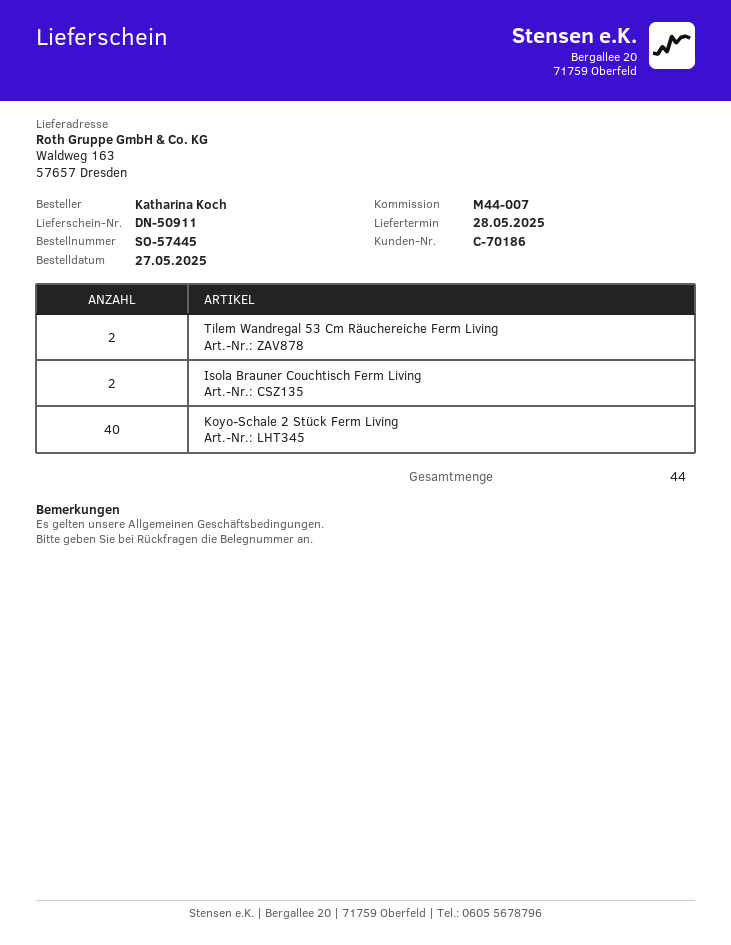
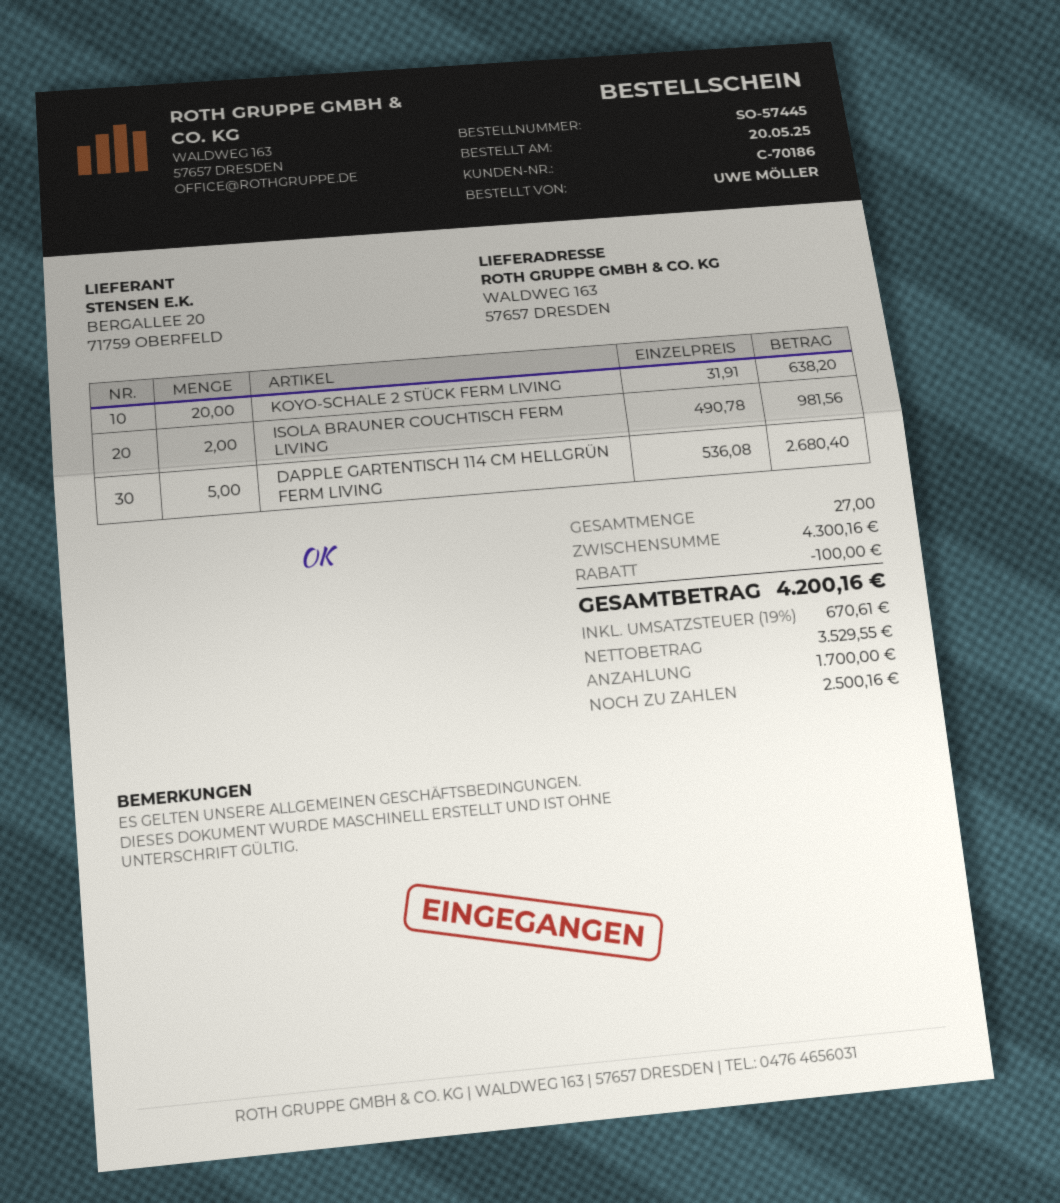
order date: 2025-05-27 -> 2025-05-20
ordered by: Katharina Koch -> UWE MÖLLER
Tilem Wandregal 53 Cm Räuchereiche Ferm Living: 2 -> none
Koyo-Schale 2 Stück Ferm Living: 40 -> 20
DAPPLE GARTENTISCH 114 CM HELLGRÜN FERM LIVING: none -> 5
total quantity: 44 -> 27

